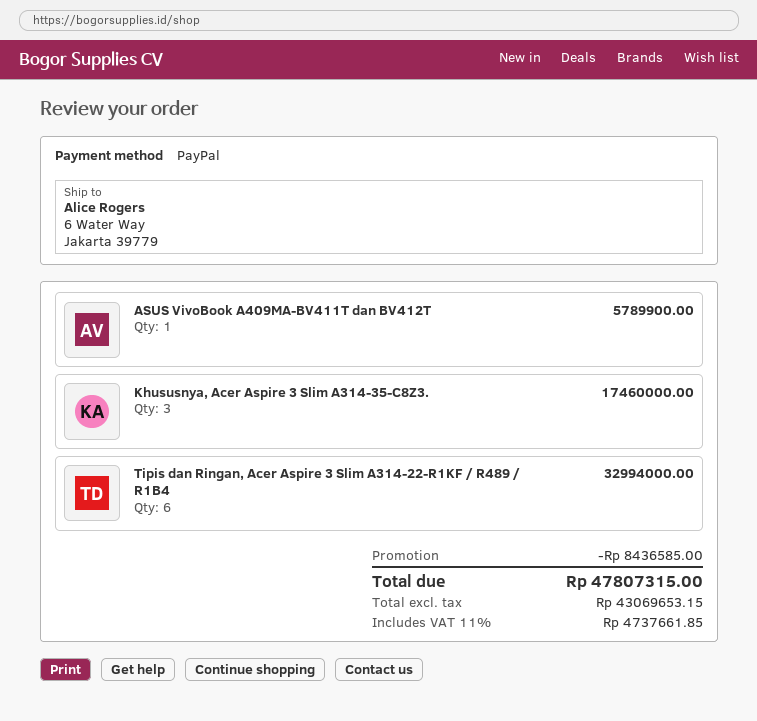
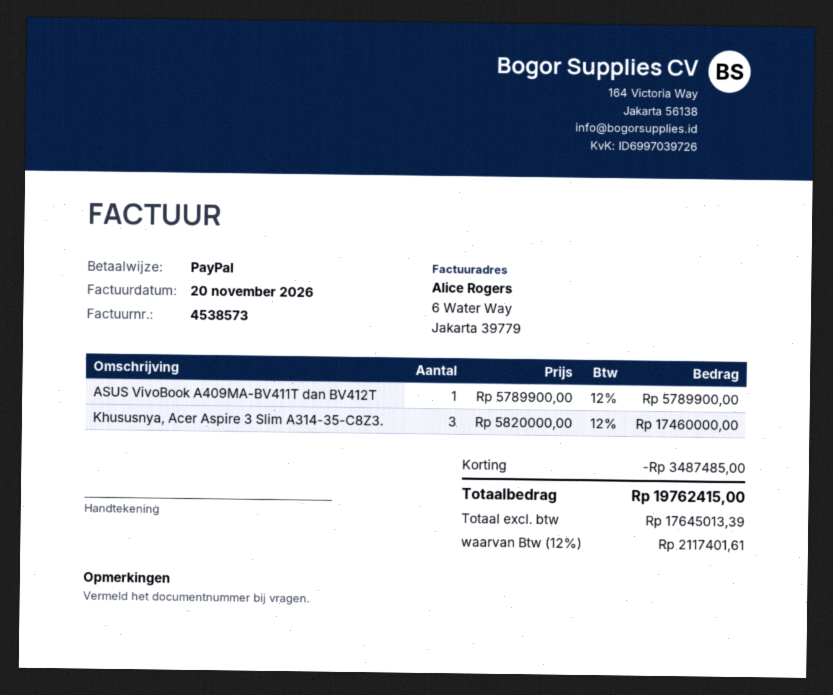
Tipis dan Ringan, Acer Aspire 3 Slim A314-22-R1KF / R489 / R1B4: 6 for 32994000.00 -> none
discount: 8436585.00 -> 3487485.00
net: 43069653.15 -> 17645013.39
tax: 11% = 4737661.85 -> 12% = 2117401.61
total: 47807315.00 -> 19762415.00

